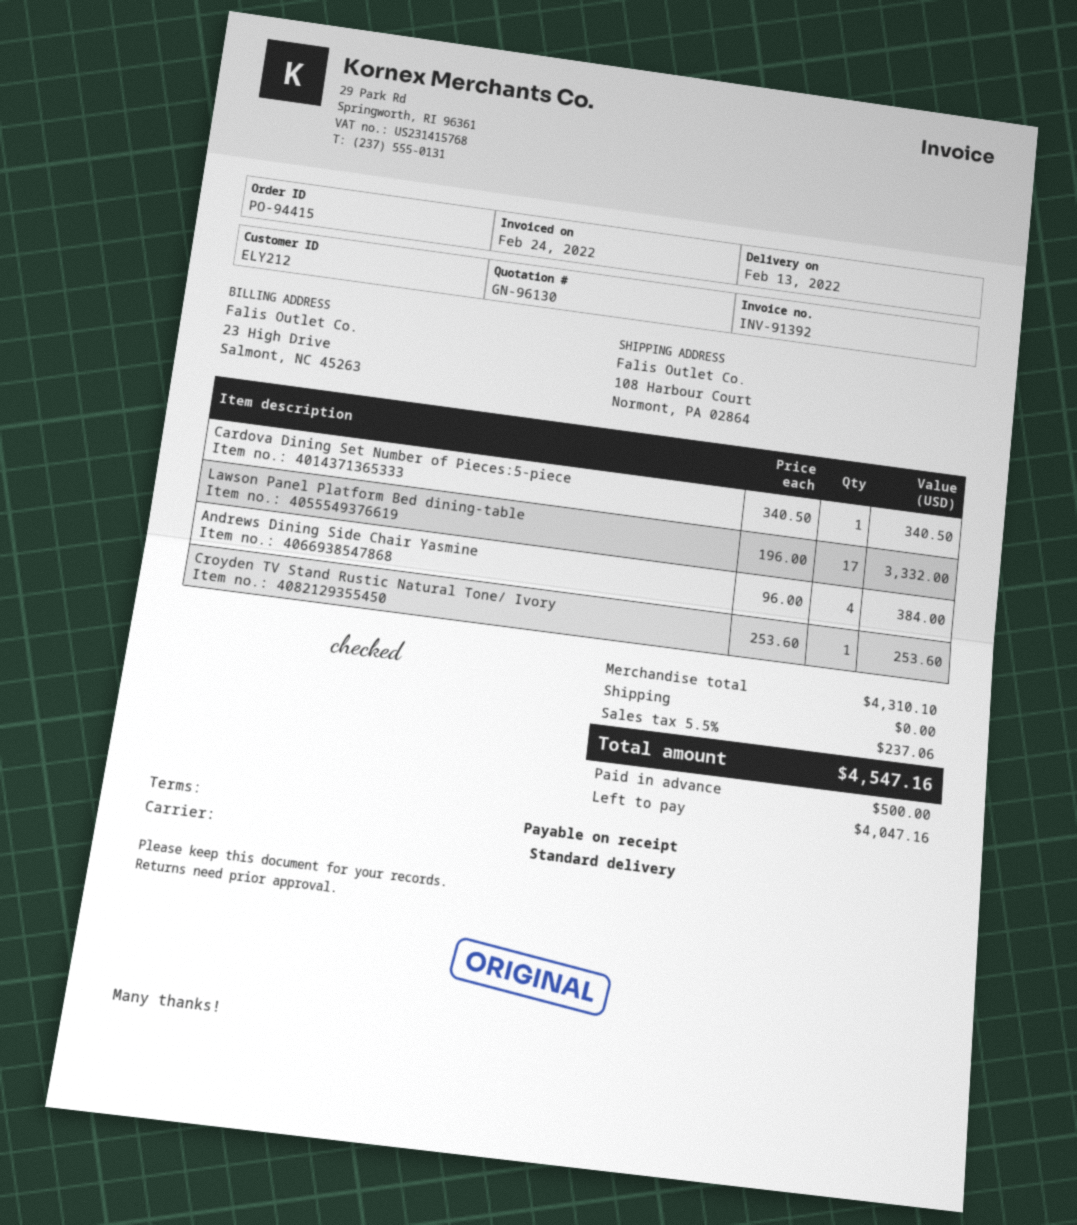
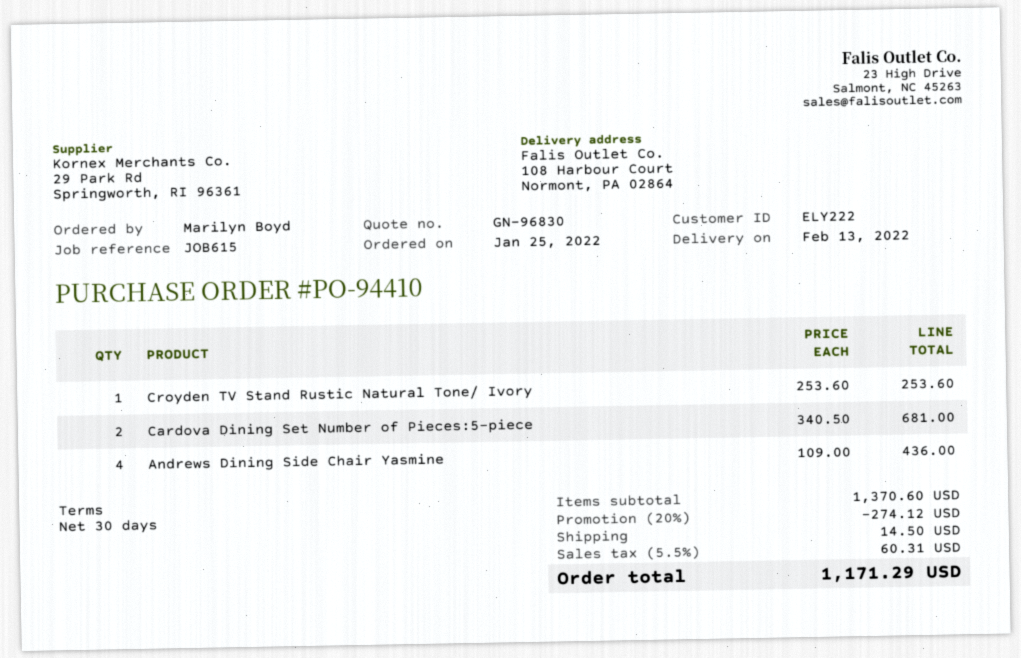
quote number: GN-96130 -> GN-96830
order number: PO-94415 -> PO-94410
payment terms: on receipt -> 30 days
customer number: ELY212 -> ELY222
Cardova Dining Set Number of Pieces:5-piece: 1 x 340.50 = 340.50 -> 2 x 340.50 = 681.00
Lawson Panel Platform Bed dining-table: 17 x 196.00 = 3332.00 -> none
Andrews Dining Side Chair Yasmine: 4 x 96.00 = 384.00 -> 4 x 109.00 = 436.00
subtotal: 4310.10 -> 1370.60
discount: none -> 20% = 274.12
shipping: 0.00 -> 14.50
tax: 5.5% = 237.06 -> 5.5% = 60.31
total: 4547.16 -> 1171.29

